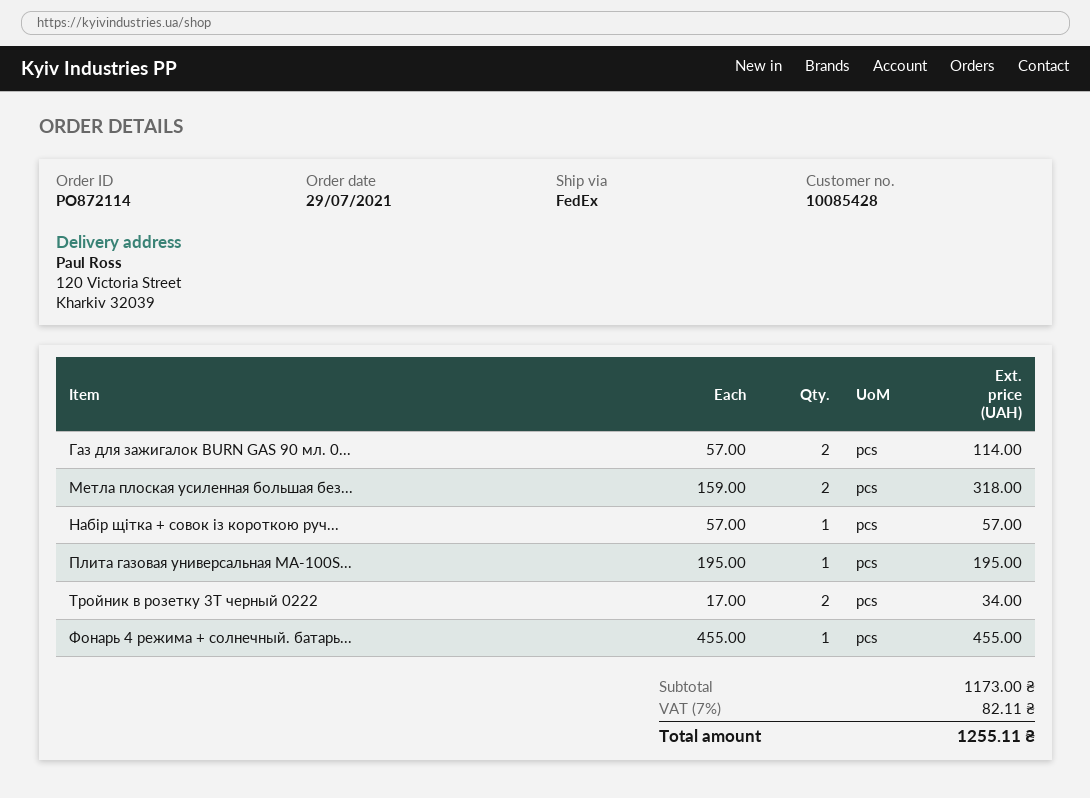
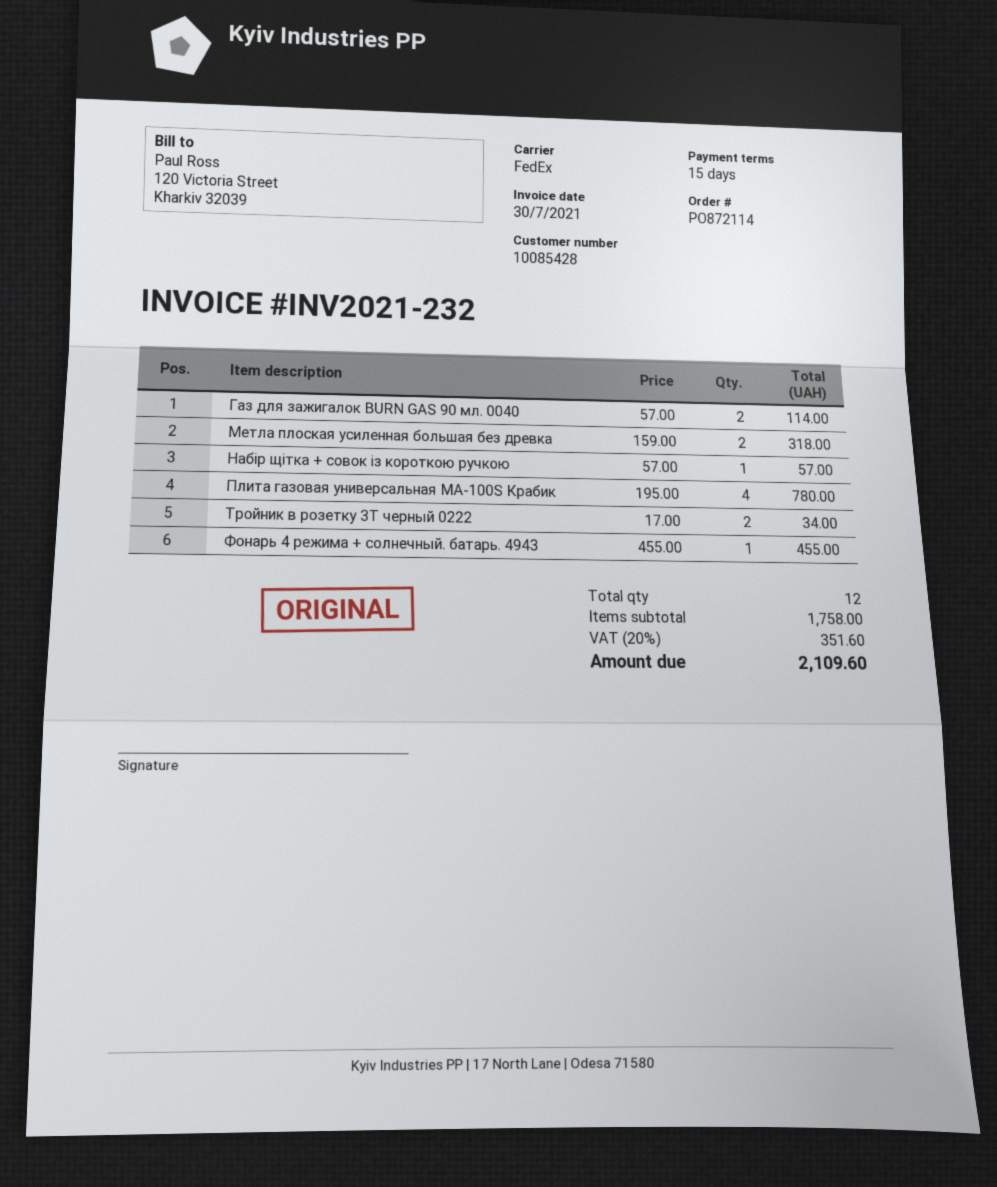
Плита газовая универсальная MA-100S...: 1 x 195.00 = 195.00 -> 4 x 195.00 = 780.00
subtotal: 1173.00 -> 1758.00
tax: 7% = 82.11 -> 20% = 351.60
total: 1255.11 -> 2109.60

